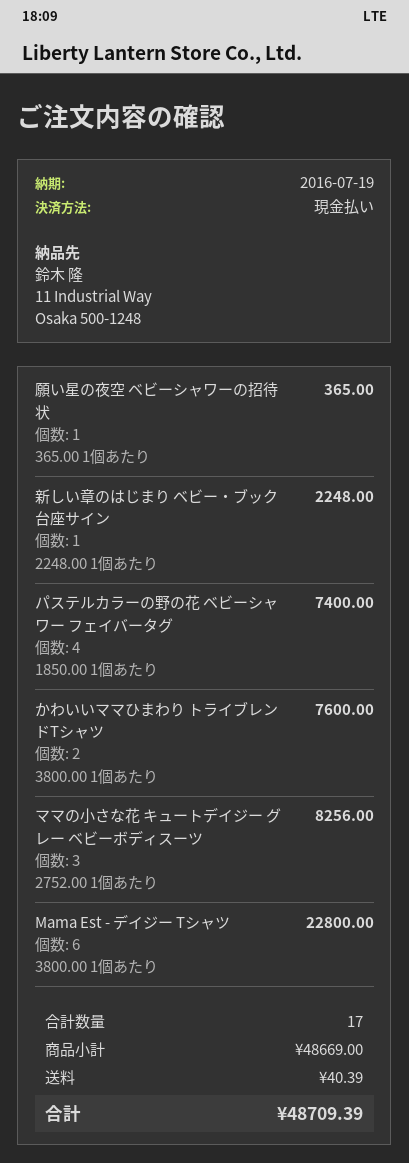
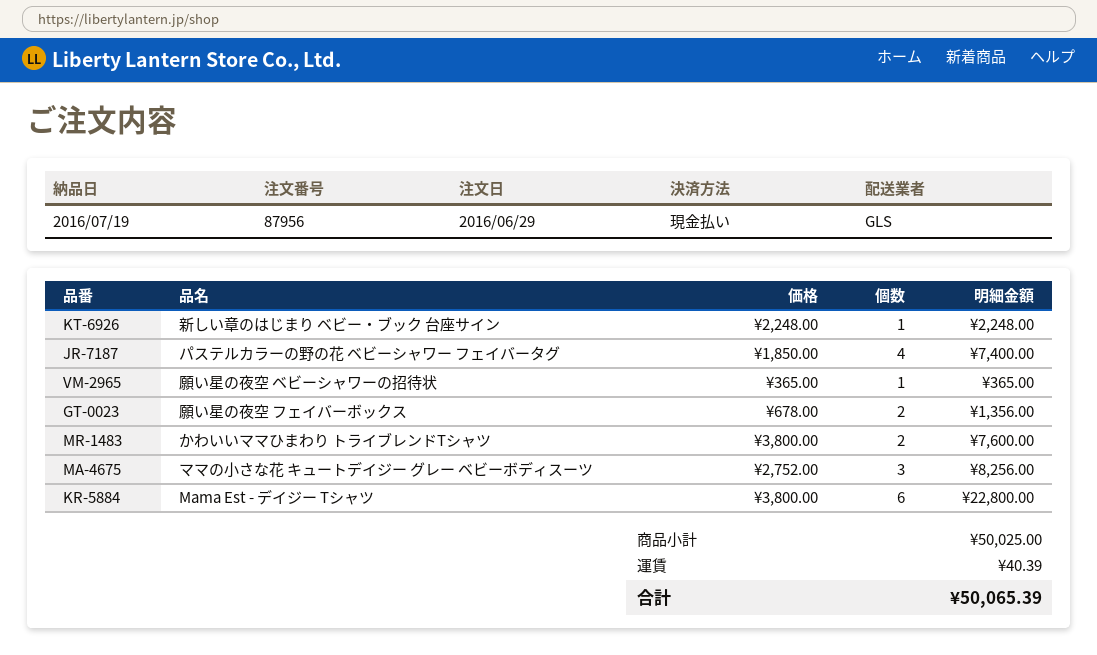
願い星の夜空 フェイバーボックス: none -> 2 x 678.00 = 1356.00
subtotal: 48669.00 -> 50025.00
total: 48709.39 -> 50065.39

